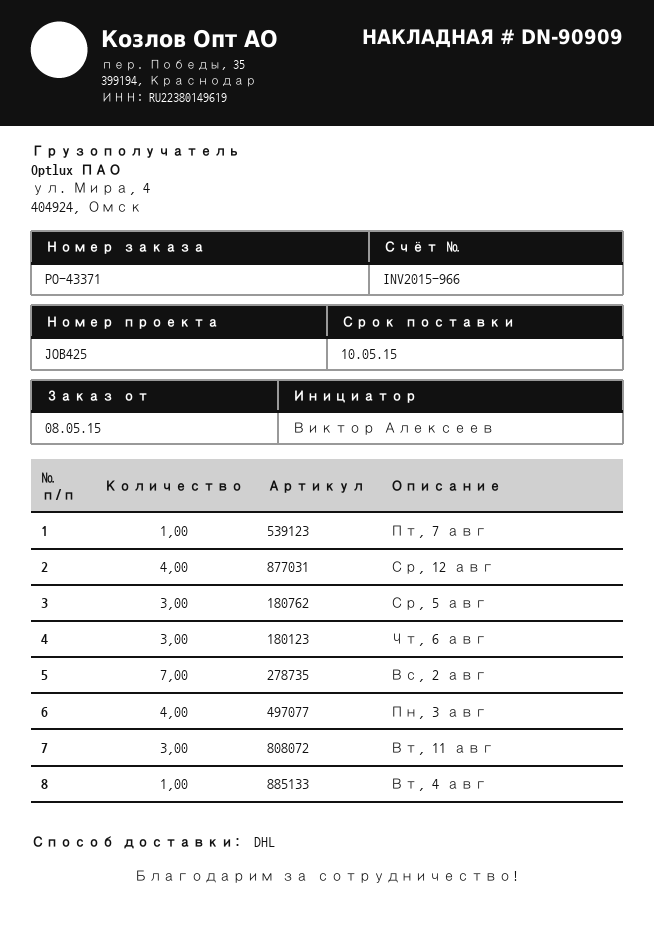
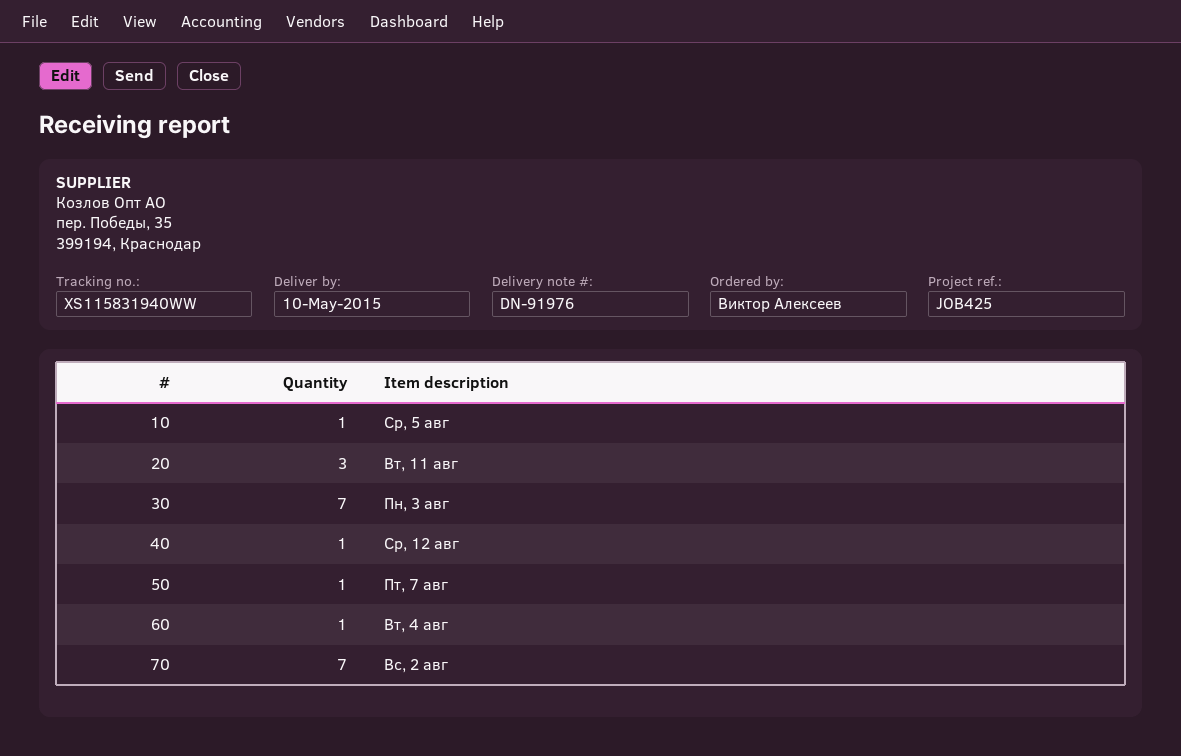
delivery note number: DN-90909 -> DN-91976
Ср, 12 авг: 4 -> 1
Ср, 5 авг: 3 -> 1
Чт, 6 авг: 3 -> none
Пн, 3 авг: 4 -> 7

